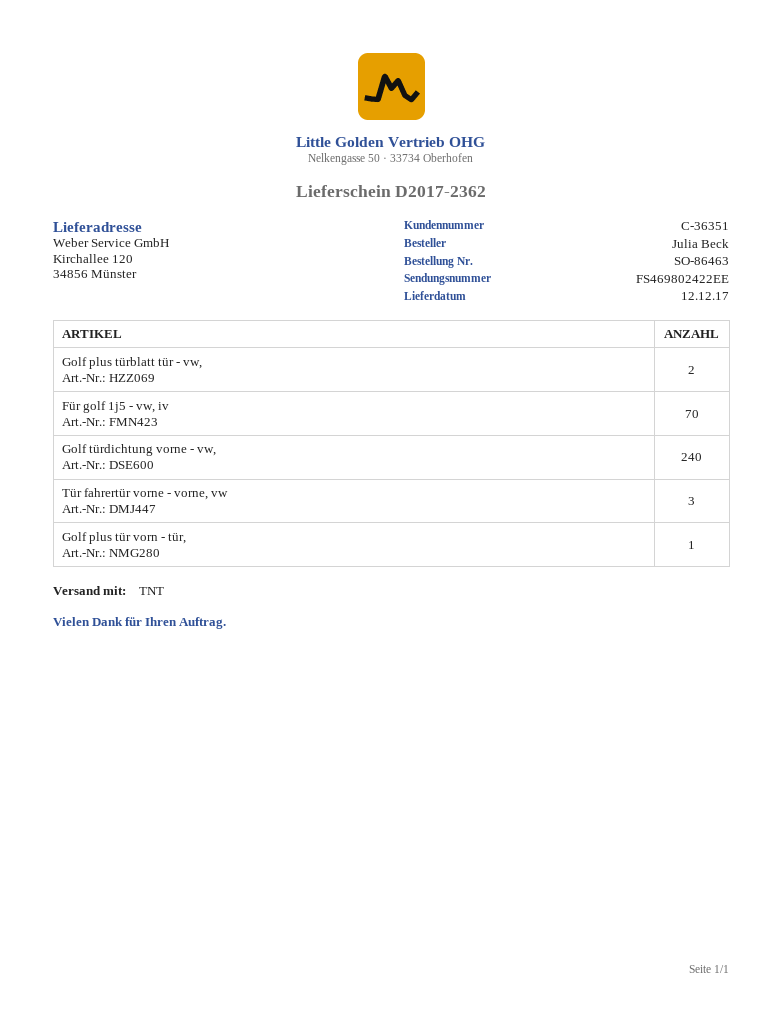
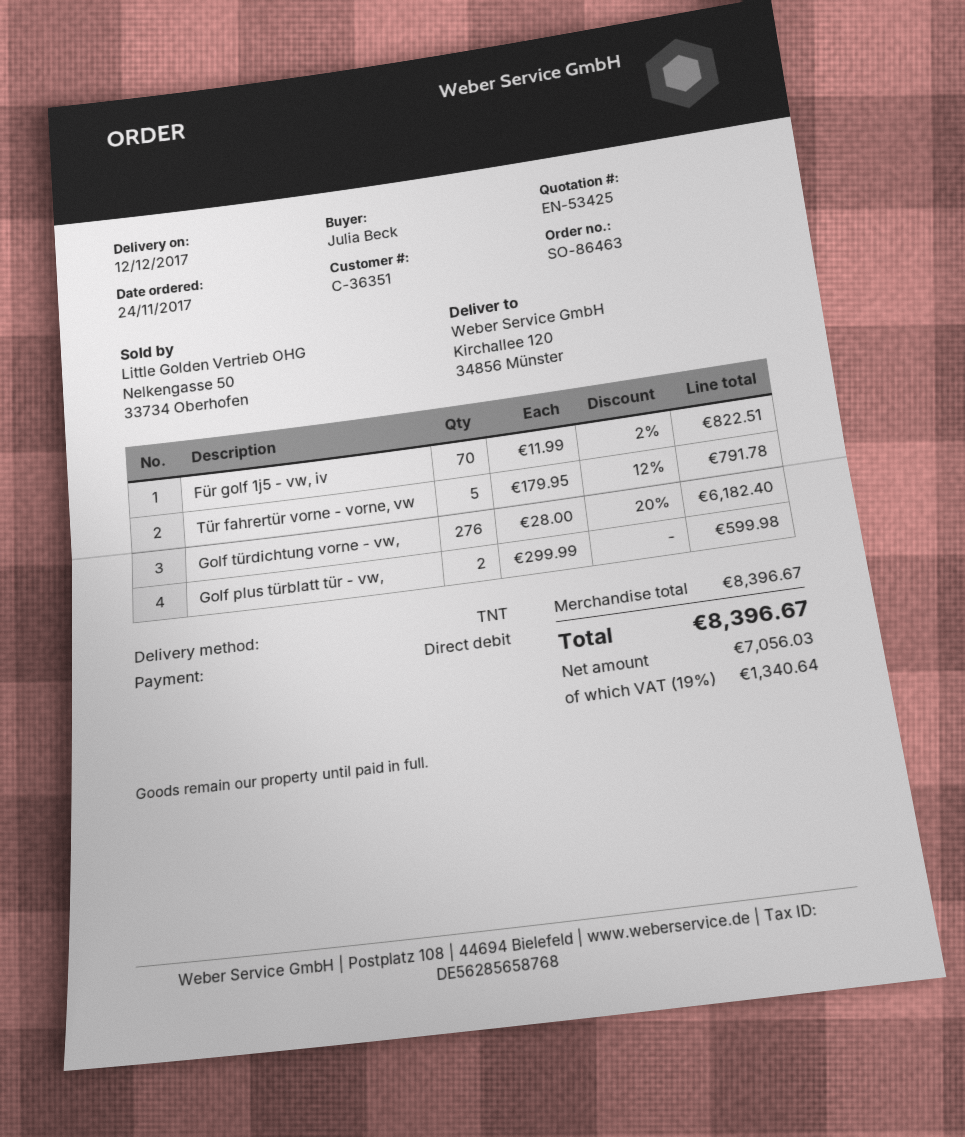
Golf türdichtung vorne - vw,: 240 -> 276
Tür fahrertür vorne - vorne, vw: 3 -> 5
Golf plus tür vorn - tür,: 1 -> none

